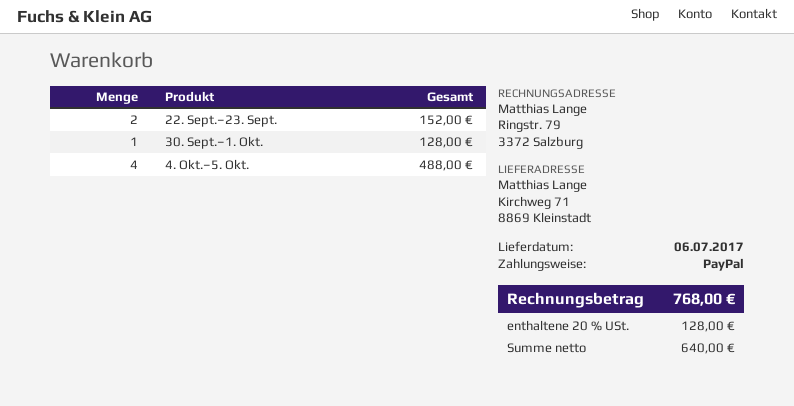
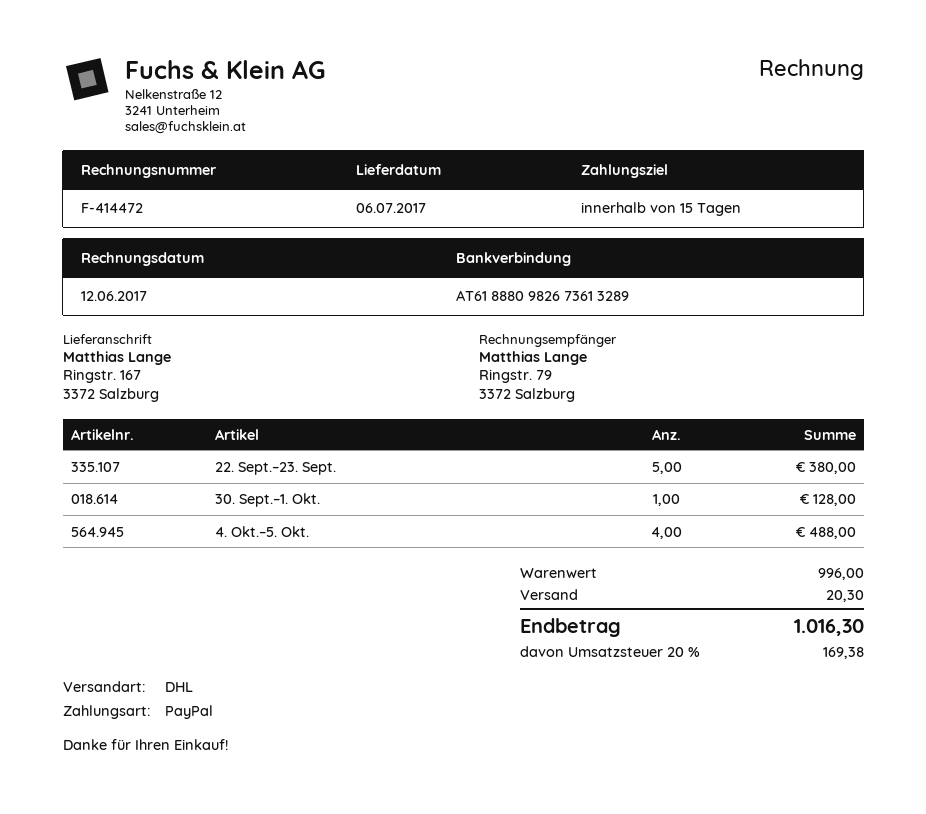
ship to: Kirchweg 71, 8869 Kleinstadt -> Ringstr. 167, 3372 Salzburg
22. Sept.–23. Sept.: 2 for 152.00 -> 5 for 380.00
shipping: none -> 20.30
tax: 20% = 128.00 -> 20% = 169.38
total: 768.00 -> 1016.30

